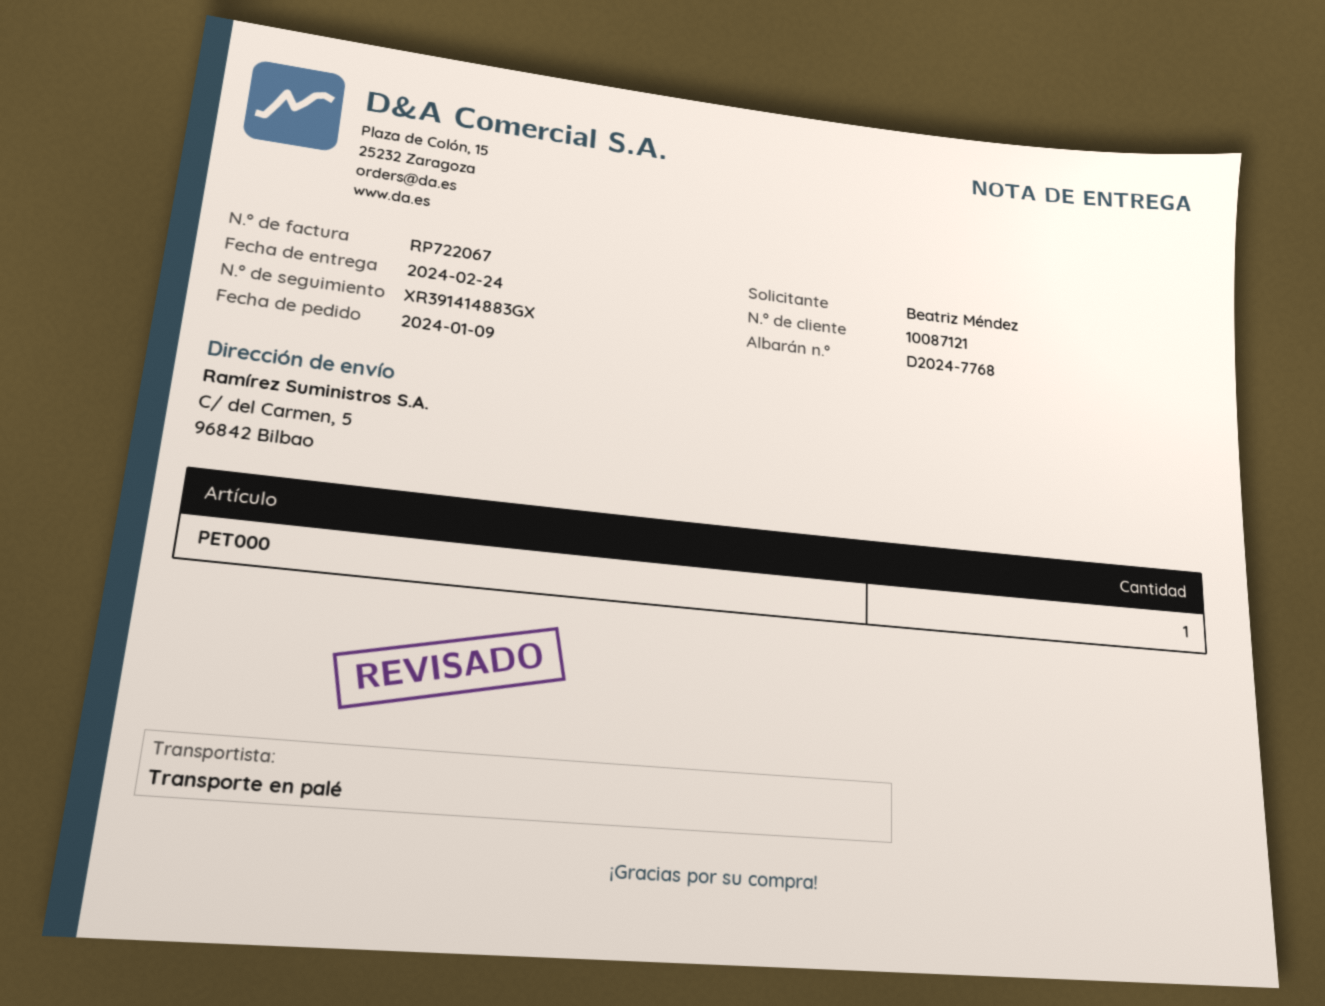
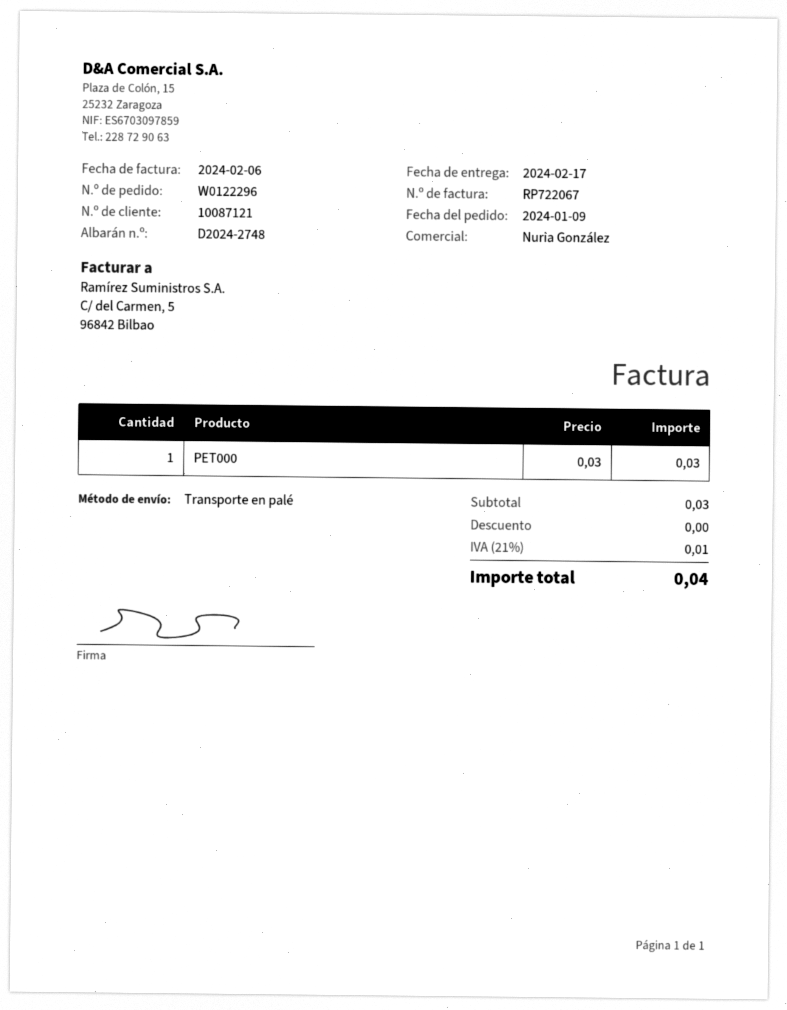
delivery note number: D2024-7768 -> D2024-2748
delivery date: 2024-02-24 -> 2024-02-17

